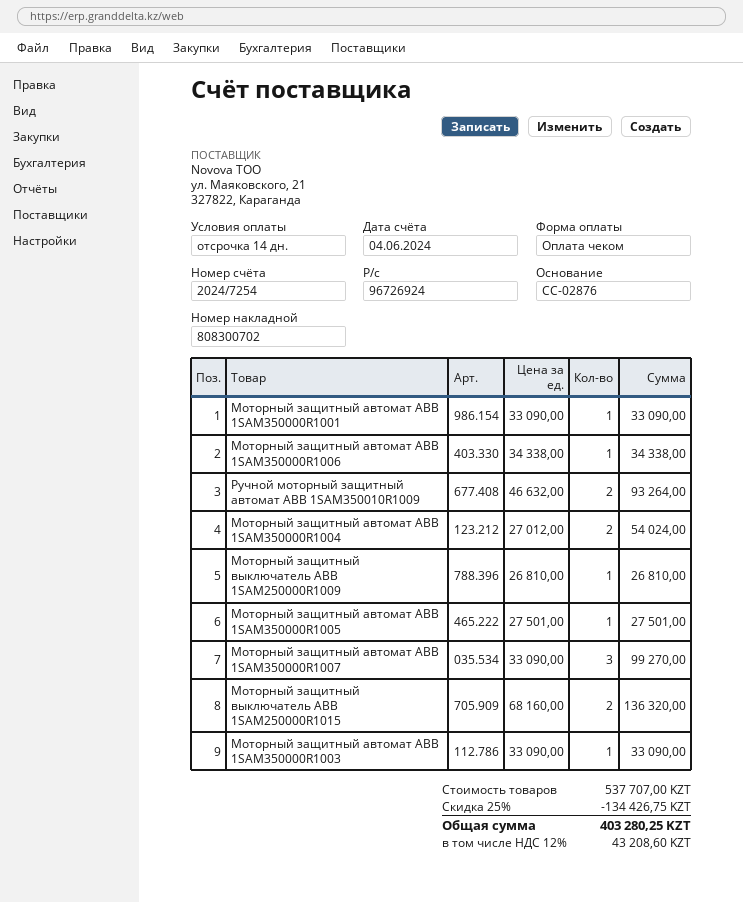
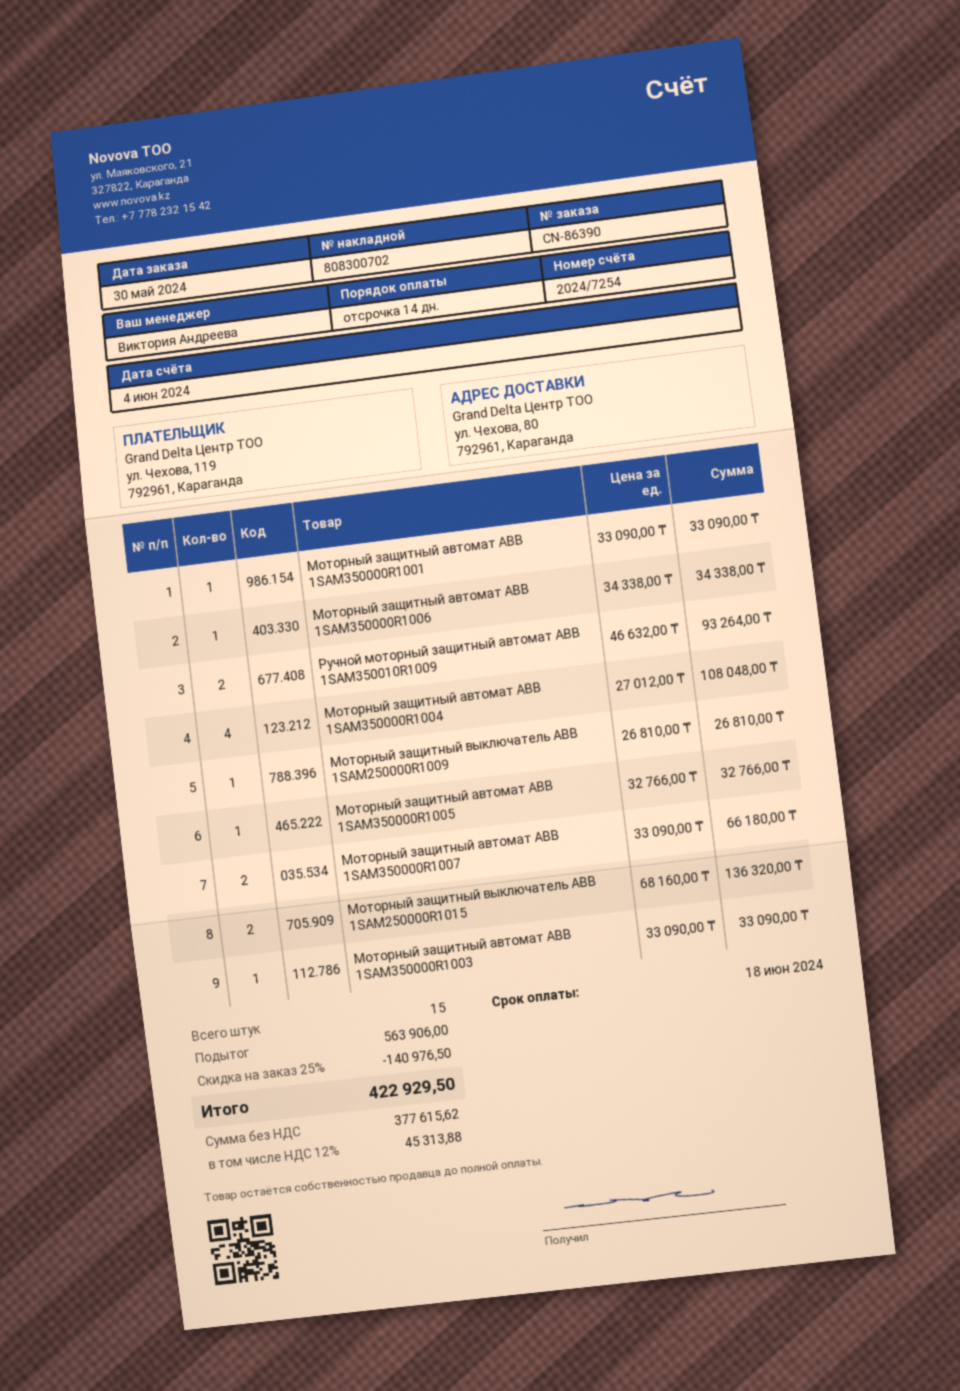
Моторный защитный автомат ABB 1SAM350000R1004: 2 x 27012.00 = 54024.00 -> 4 x 27012.00 = 108048.00
Моторный защитный автомат ABB 1SAM350000R1005: 1 x 27501.00 = 27501.00 -> 1 x 32766.00 = 32766.00
Моторный защитный автомат ABB 1SAM350000R1007: 3 x 33090.00 = 99270.00 -> 2 x 33090.00 = 66180.00
subtotal: 537707.00 -> 563906.00
discount: 25% = 134426.75 -> 25% = 140976.50
tax: 12% = 43208.60 -> 12% = 45313.88
total: 403280.25 -> 422929.50

